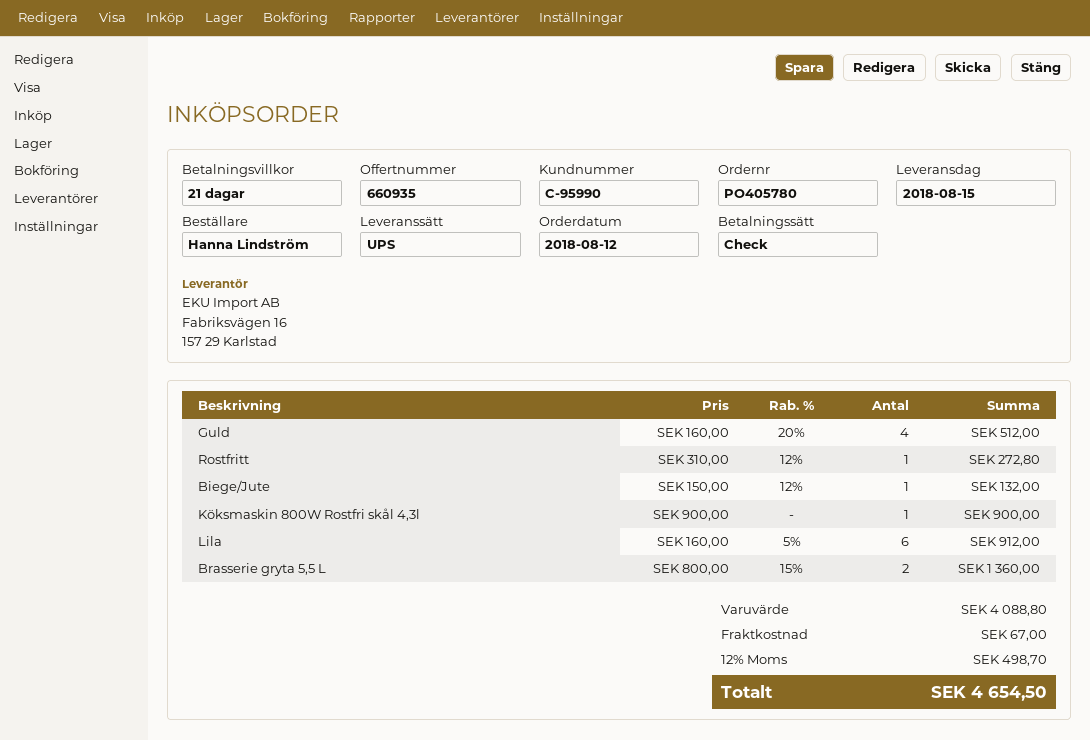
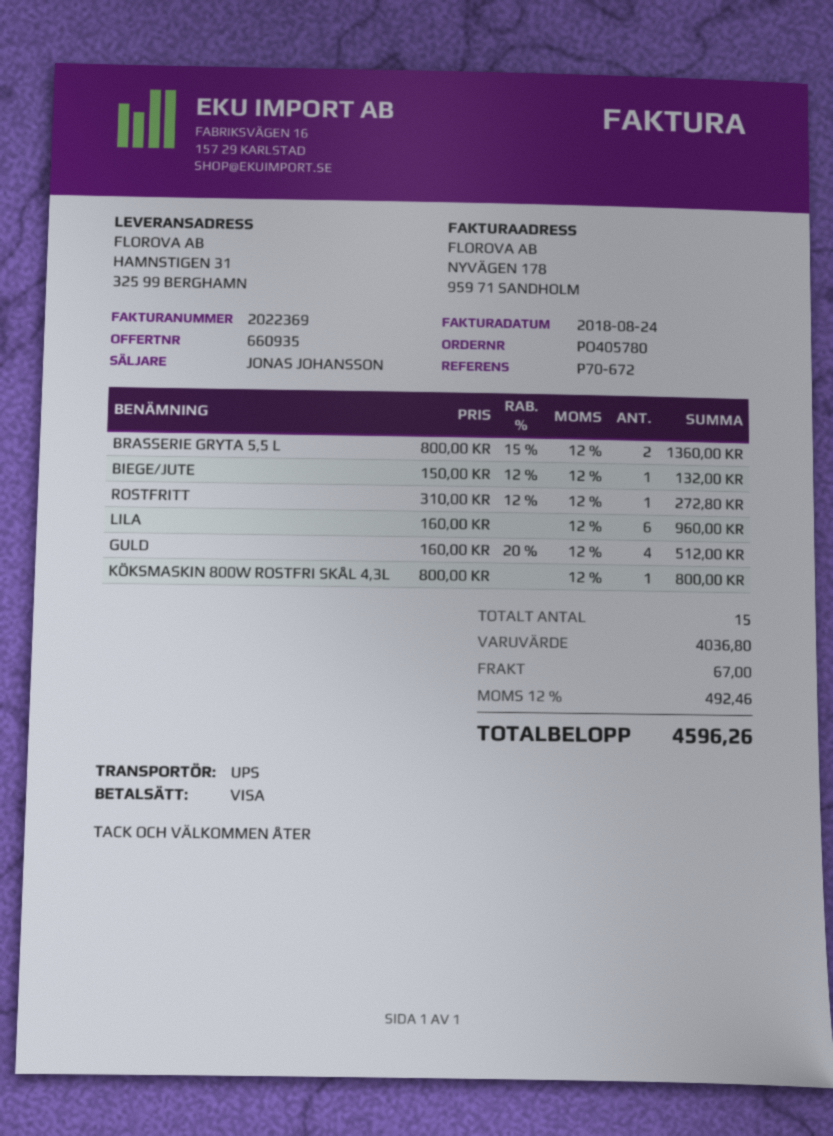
payment method: cheque -> Visa
Köksmaskin 800W Rostfri skål 4,3l: 1 x 900.00 = 900.00 -> 1 x 800.00 = 800.00
Lila: 6 x 160.00 - 5% = 912.00 -> 6 x 160.00 = 960.00
subtotal: 4088.80 -> 4036.80
tax: 12% = 498.70 -> 12% = 492.46
total: 4654.50 -> 4596.26

